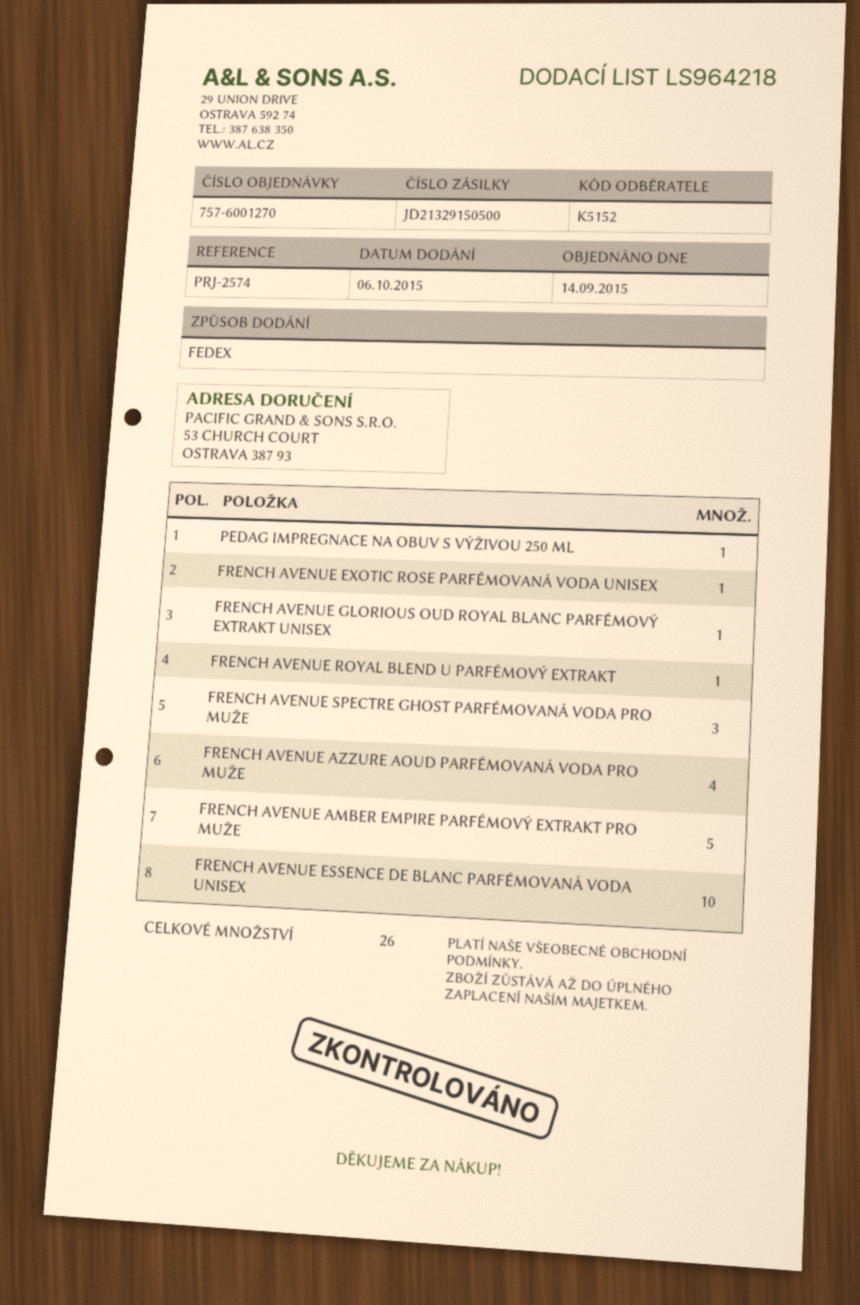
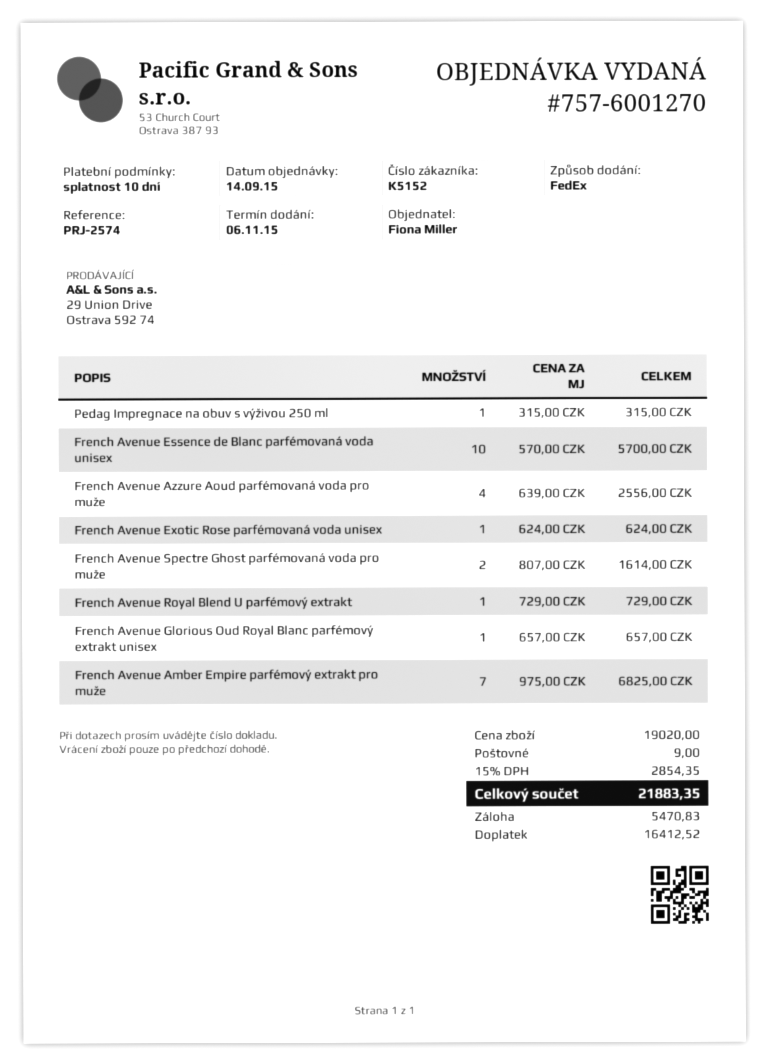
delivery date: 2015-10-06 -> 2015-11-06
FRENCH AVENUE SPECTRE GHOST PARFÉMOVANÁ VODA PRO MUŽE: 3 -> 2
FRENCH AVENUE AMBER EMPIRE PARFÉMOVÝ EXTRAKT PRO MUŽE: 5 -> 7

